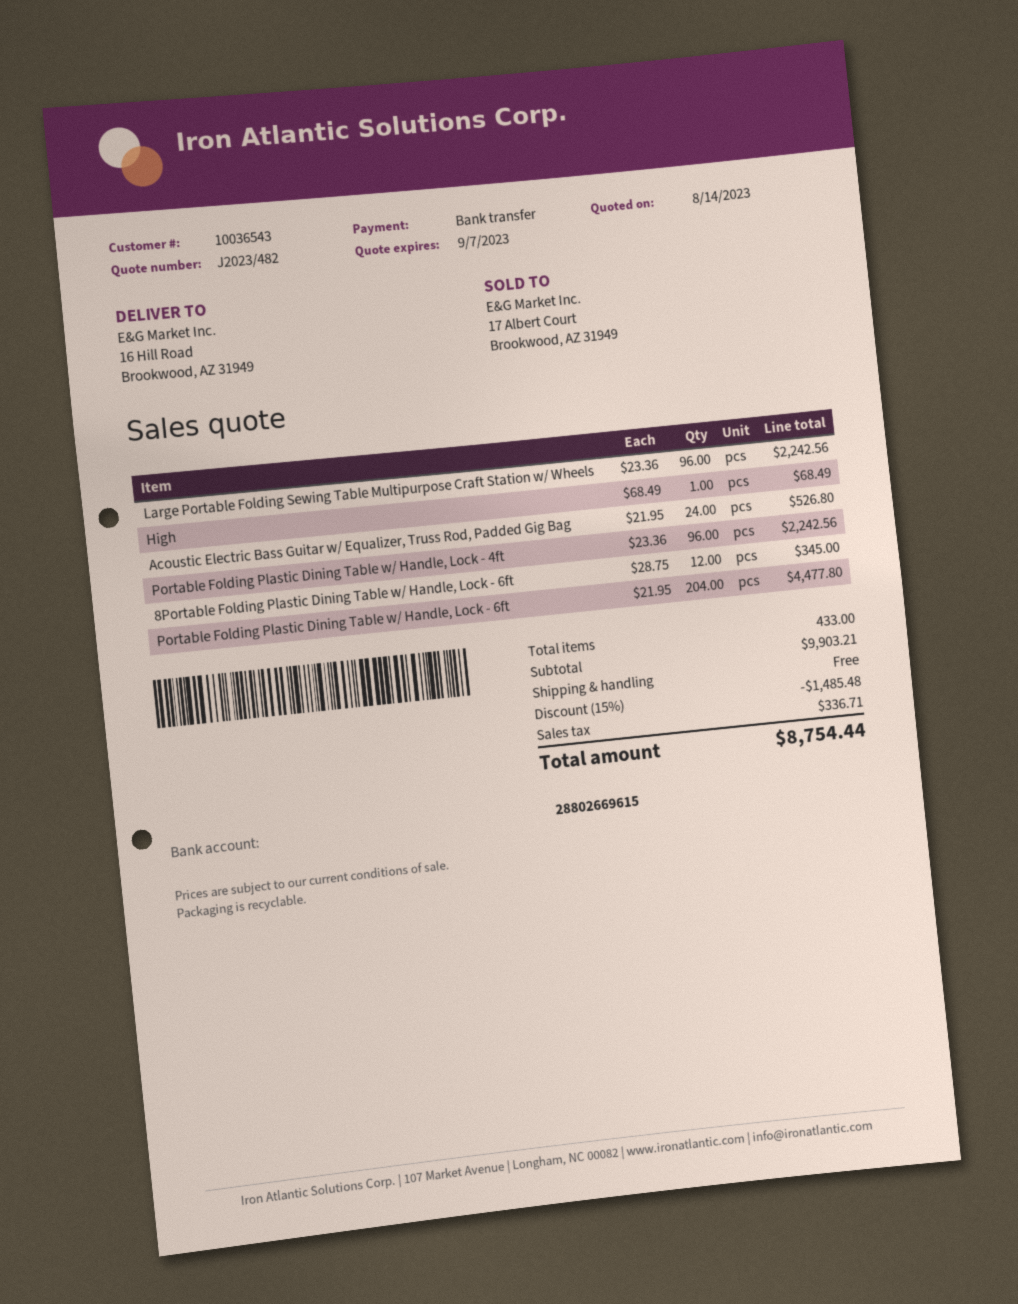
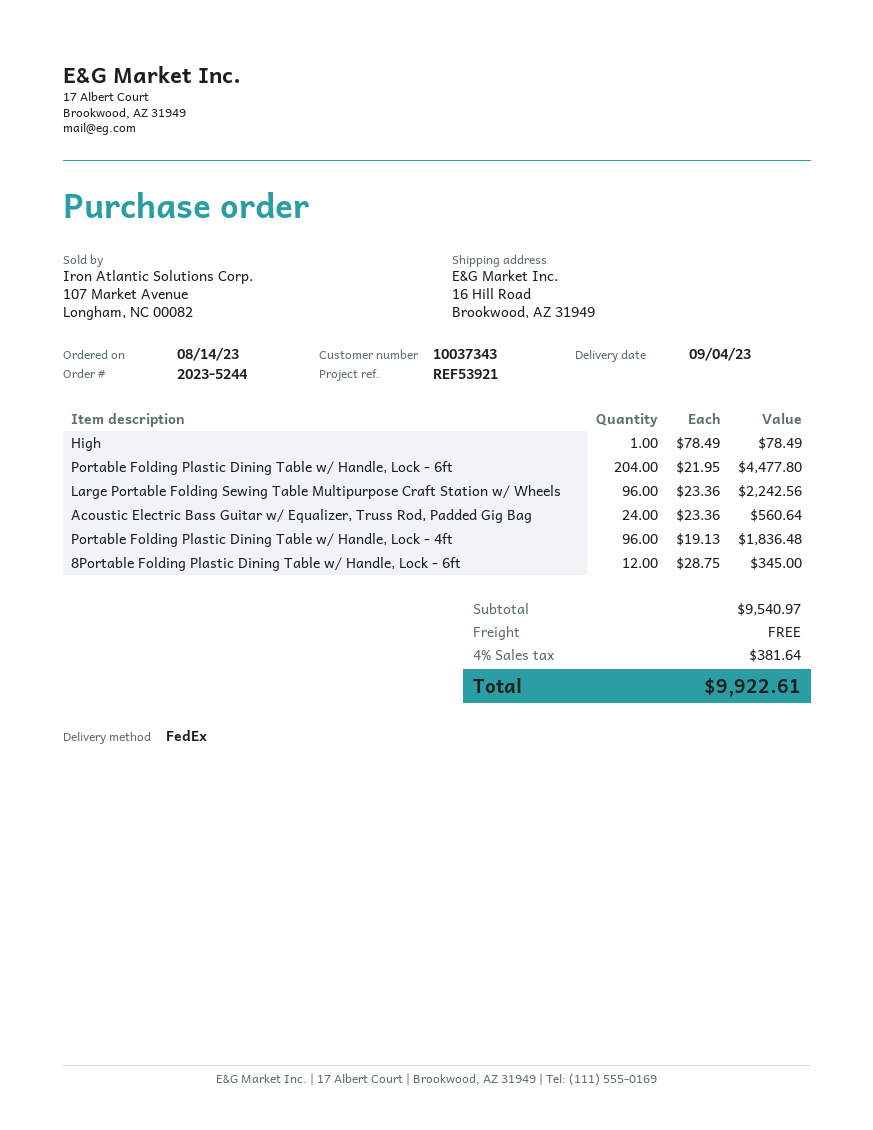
customer number: 10036543 -> 10037343
High: 1 x 68.49 = 68.49 -> 1 x 78.49 = 78.49
Acoustic Electric Bass Guitar w/ Equalizer, Truss Rod, Padded Gig Bag: 24 x 21.95 = 526.80 -> 24 x 23.36 = 560.64
Portable Folding Plastic Dining Table w/ Handle, Lock - 4ft: 96 x 23.36 = 2242.56 -> 96 x 19.13 = 1836.48
subtotal: 9903.21 -> 9540.97
discount: 15% = 1485.48 -> none
tax: 336.71 -> 381.64
total: 8754.44 -> 9922.61

